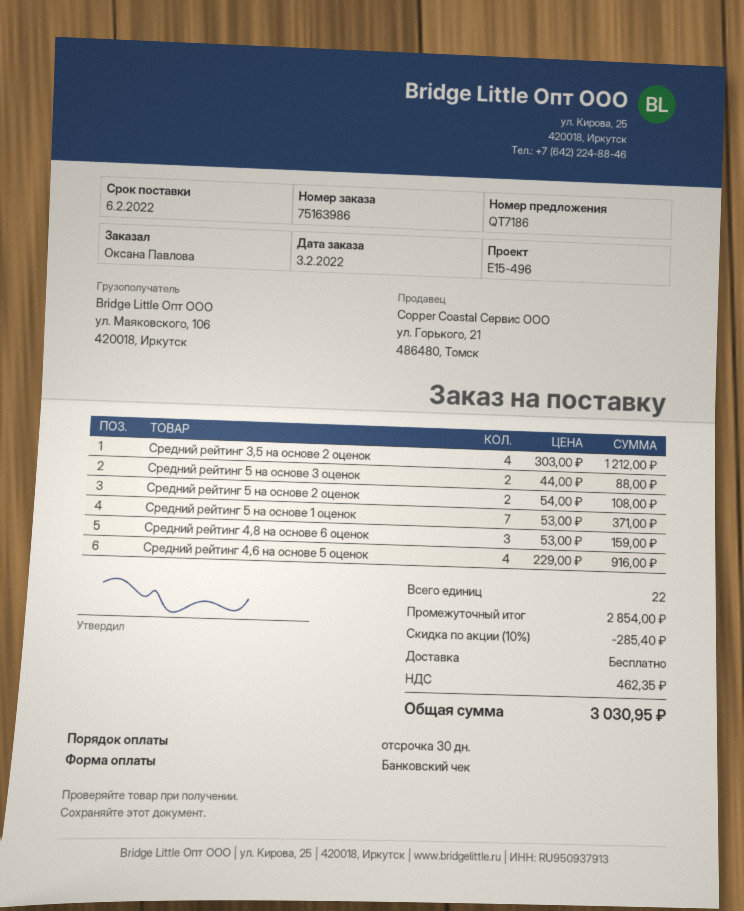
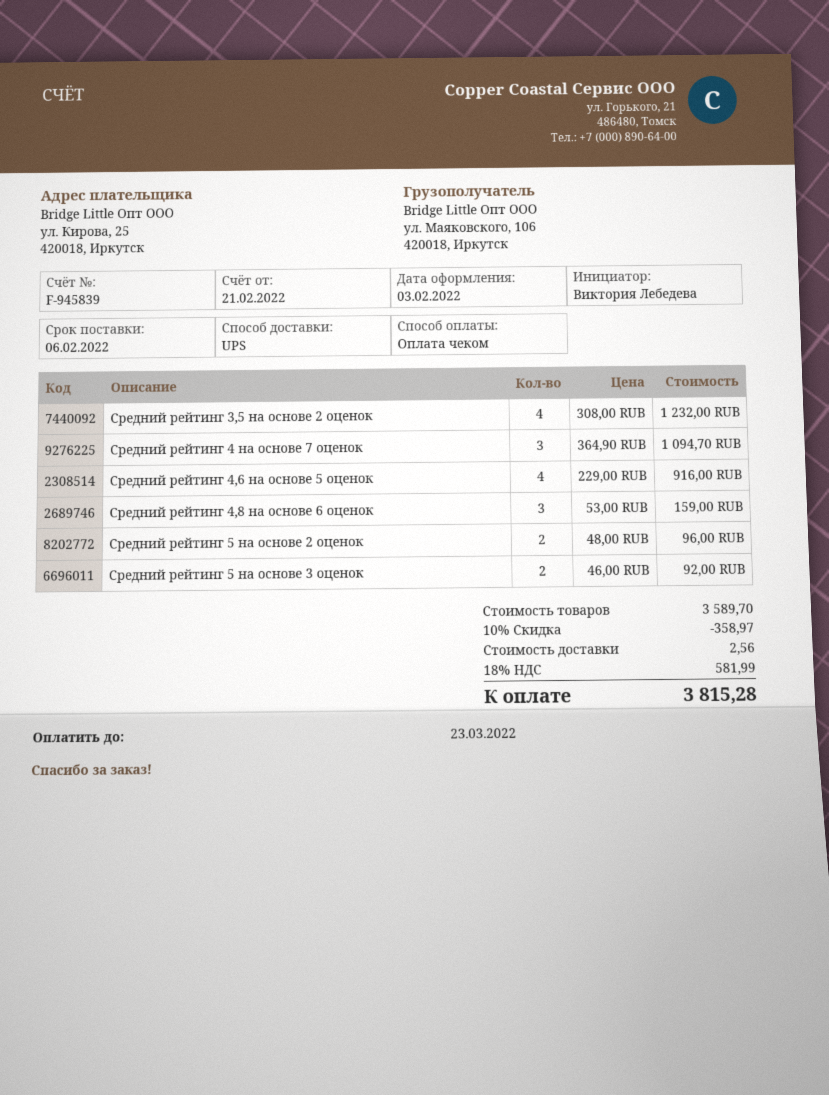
ordered by: Оксана Павлова -> Виктория Лебедева
Средний рейтинг 3,5 на основе 2 оценок: 4 x 303.00 = 1212.00 -> 4 x 308.00 = 1232.00
Средний рейтинг 5 на основе 3 оценок: 2 x 44.00 = 88.00 -> 2 x 46.00 = 92.00
Средний рейтинг 5 на основе 2 оценок: 2 x 54.00 = 108.00 -> 2 x 48.00 = 96.00
Средний рейтинг 5 на основе 1 оценок: 7 x 53.00 = 371.00 -> none
Средний рейтинг 4 на основе 7 оценок: none -> 3 x 364.90 = 1094.70
subtotal: 2854.00 -> 3589.70
discount: 10% = 285.40 -> 10% = 358.97
shipping: 0.00 -> 2.56
tax: 462.35 -> 581.99
total: 3030.95 -> 3815.28

